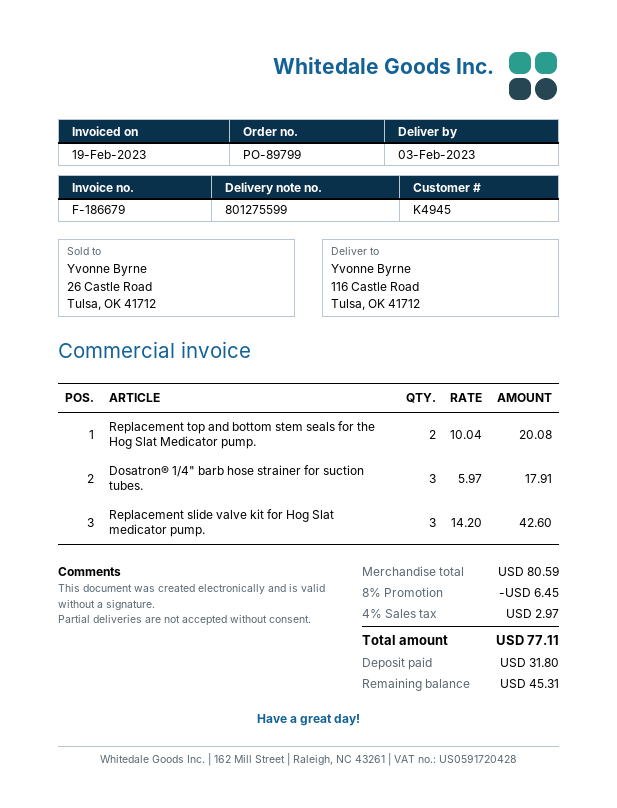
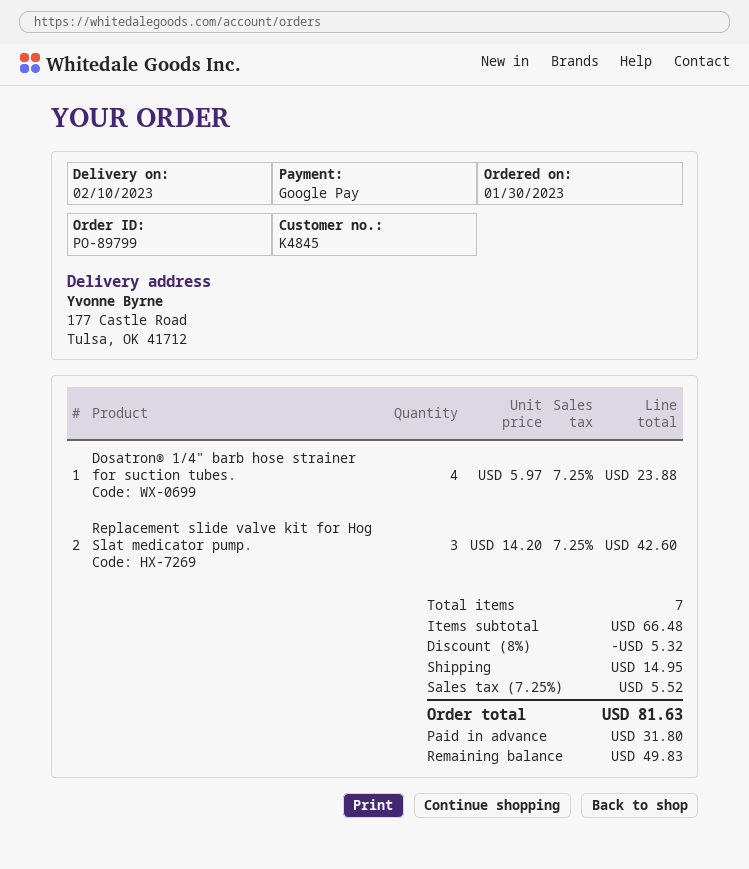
delivery date: 2023-02-03 -> 2023-02-10
customer number: K4945 -> K4845
ship to: 116 Castle Road, Tulsa, OK 41712 -> 177 Castle Road, Tulsa, OK 41712
Replacement top and bottom stem seals for the Hog Slat Medicator pump.: 2 x 10.04 = 20.08 -> none
Dosatron® 1/4" barb hose strainer for suction tubes.: 3 x 5.97 = 17.91 -> 4 x 5.97 = 23.88
subtotal: 80.59 -> 66.48
discount: 8% = 6.45 -> 8% = 5.32
shipping: none -> 14.95
tax: 4% = 2.97 -> 7.25% = 5.52
total: 77.11 -> 81.63
balance: 45.31 -> 49.83

